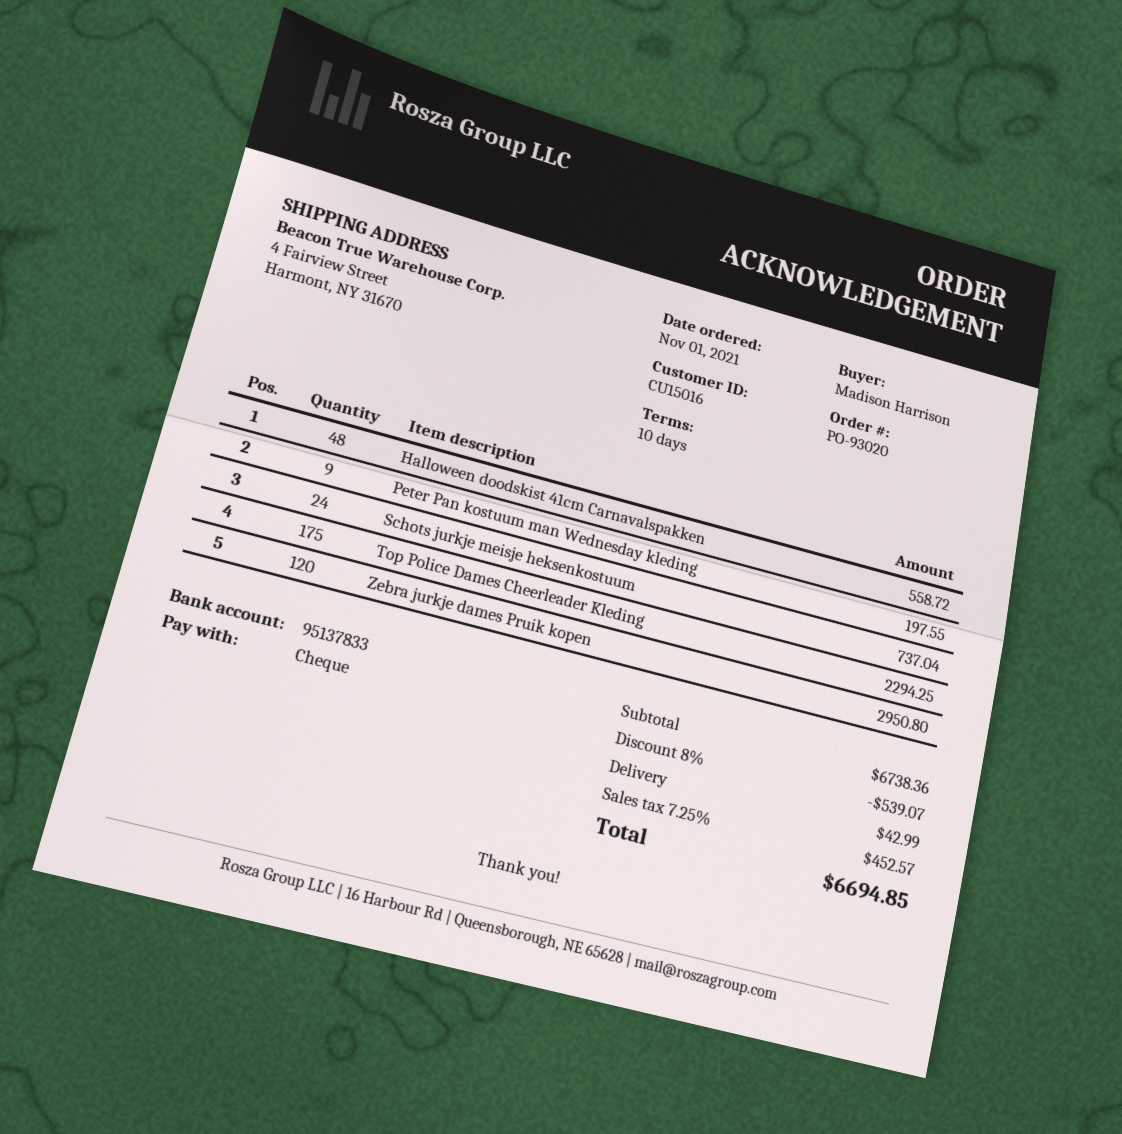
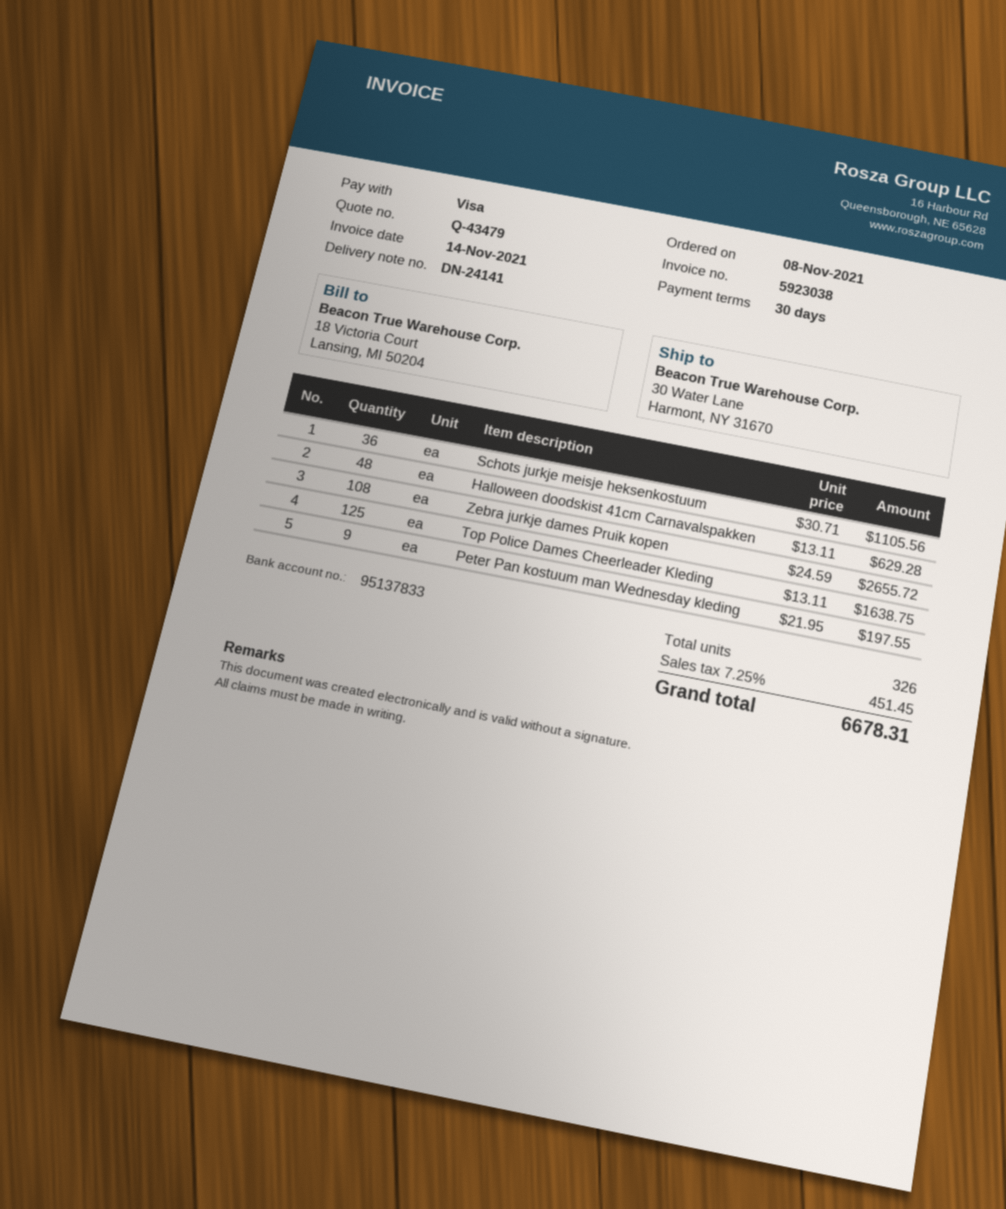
order date: 2021-11-01 -> 2021-11-08
payment terms: 10 days -> 30 days
payment method: cheque -> Visa
ship to: 4 Fairview Street, Harmont, NY 31670 -> 30 Water Lane, Harmont, NY 31670
Halloween doodskist 41cm Carnavalspakken: 48 for 558.72 -> 48 for 629.28
Schots jurkje meisje heksenkostuum: 24 for 737.04 -> 36 for 1105.56
Top Police Dames Cheerleader Kleding: 175 for 2294.25 -> 125 for 1638.75
Zebra jurkje dames Pruik kopen: 120 for 2950.80 -> 108 for 2655.72
discount: 8% = 539.07 -> none
shipping: 42.99 -> none
tax: 7.25% = 452.57 -> 7.25% = 451.45
total: 6694.85 -> 6678.31

